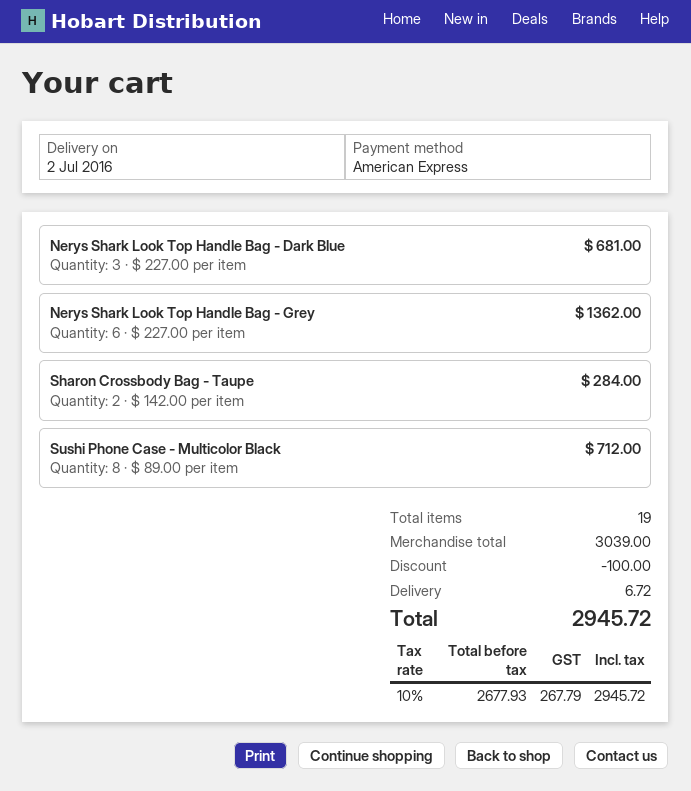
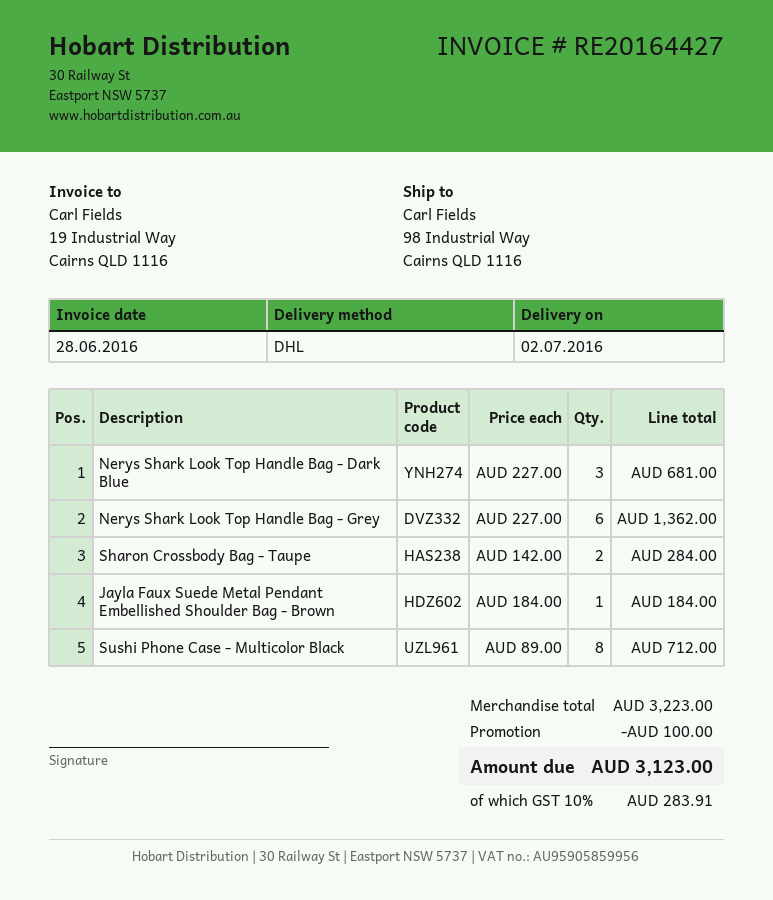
Jayla Faux Suede Metal Pendant Embellished Shoulder Bag - Brown: none -> 1 x 184.00 = 184.00
subtotal: 3039.00 -> 3223.00
shipping: 6.72 -> none
tax: 10% = 267.79 -> 10% = 283.91
total: 2945.72 -> 3123.00

